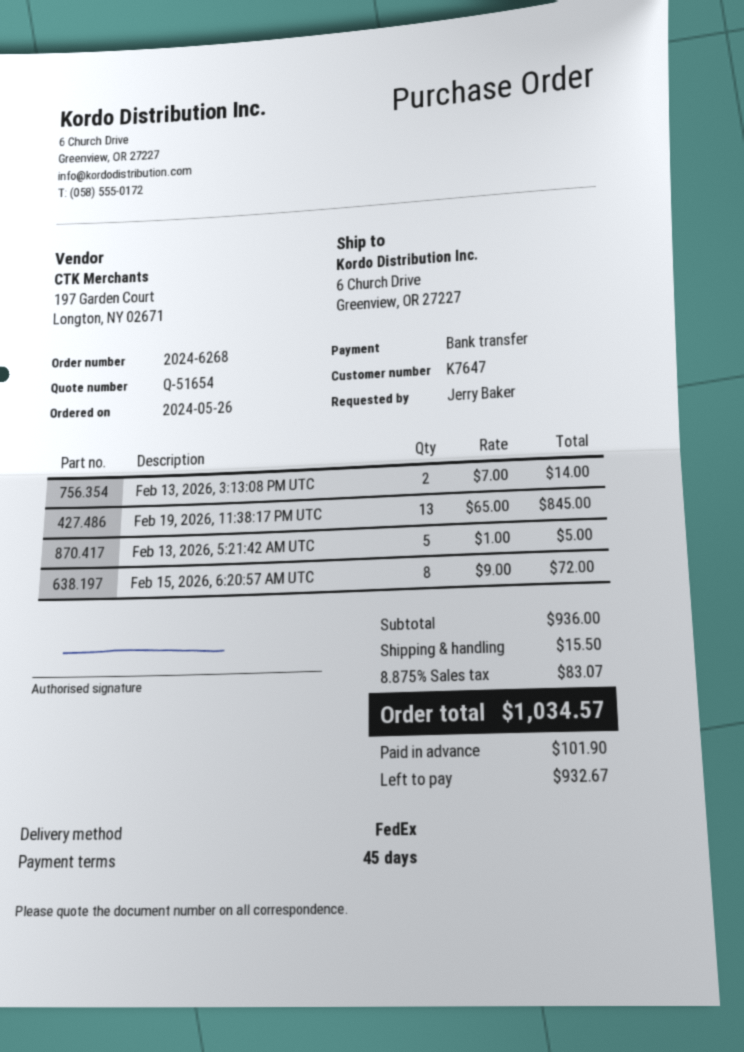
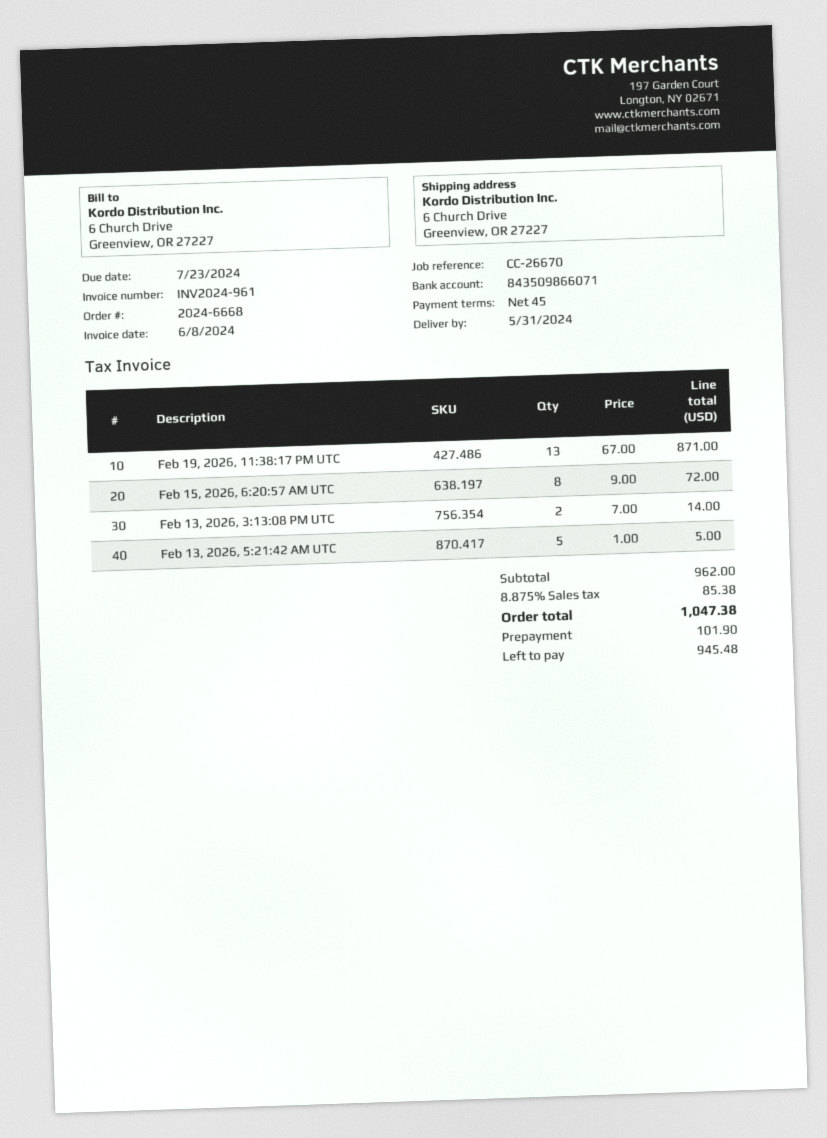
order number: 2024-6268 -> 2024-6668
Feb 19, 2026, 11:38:17 PM UTC: 13 x 65.00 = 845.00 -> 13 x 67.00 = 871.00
subtotal: 936.00 -> 962.00
shipping: 15.50 -> none
tax: 8.875% = 83.07 -> 8.875% = 85.38
total: 1034.57 -> 1047.38
balance: 932.67 -> 945.48

